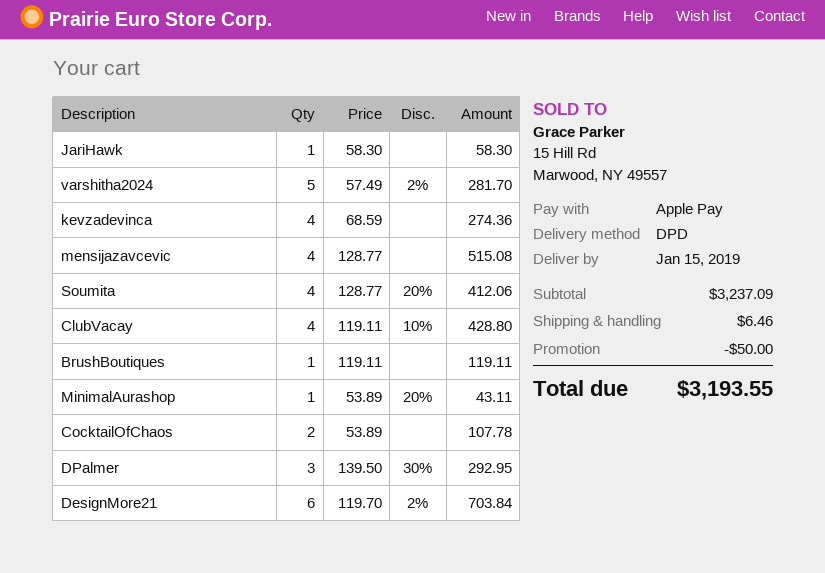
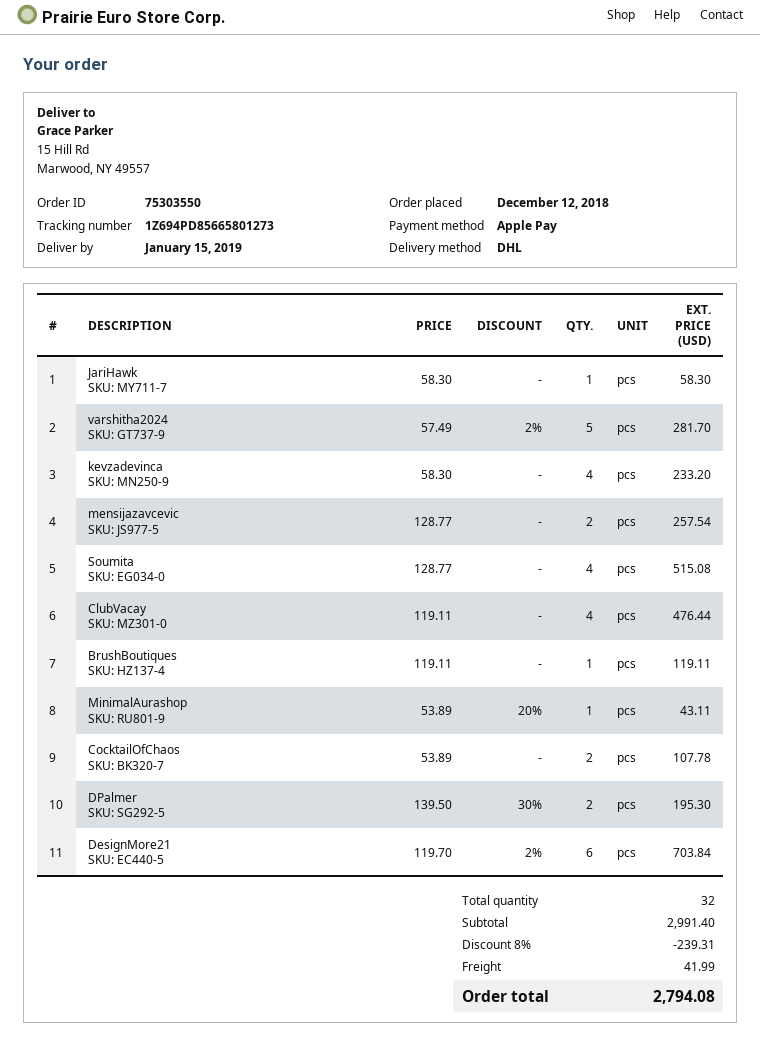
shipping method: DPD -> DHL
kevzadevinca: 4 x 68.59 = 274.36 -> 4 x 58.30 = 233.20
mensijazavcevic: 4 x 128.77 = 515.08 -> 2 x 128.77 = 257.54
Soumita: 4 x 128.77 - 20% = 412.06 -> 4 x 128.77 = 515.08
ClubVacay: 4 x 119.11 - 10% = 428.80 -> 4 x 119.11 = 476.44
DPalmer: 3 x 139.50 - 30% = 292.95 -> 2 x 139.50 - 30% = 195.30
subtotal: 3237.09 -> 2991.40
discount: 50.00 -> 239.31
shipping: 6.46 -> 41.99
total: 3193.55 -> 2794.08

